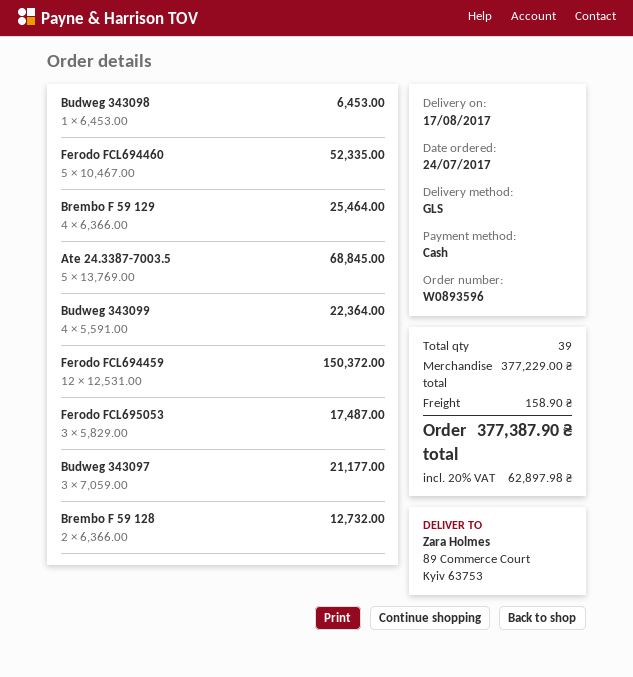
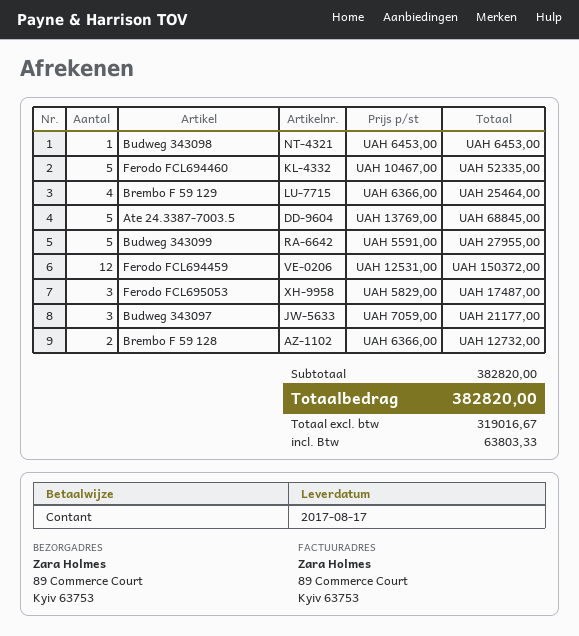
Budweg 343099: 4 x 5591.00 = 22364.00 -> 5 x 5591.00 = 27955.00
subtotal: 377229.00 -> 382820.00
shipping: 158.90 -> none
tax: 62897.98 -> 63803.33
total: 377387.90 -> 382820.00

